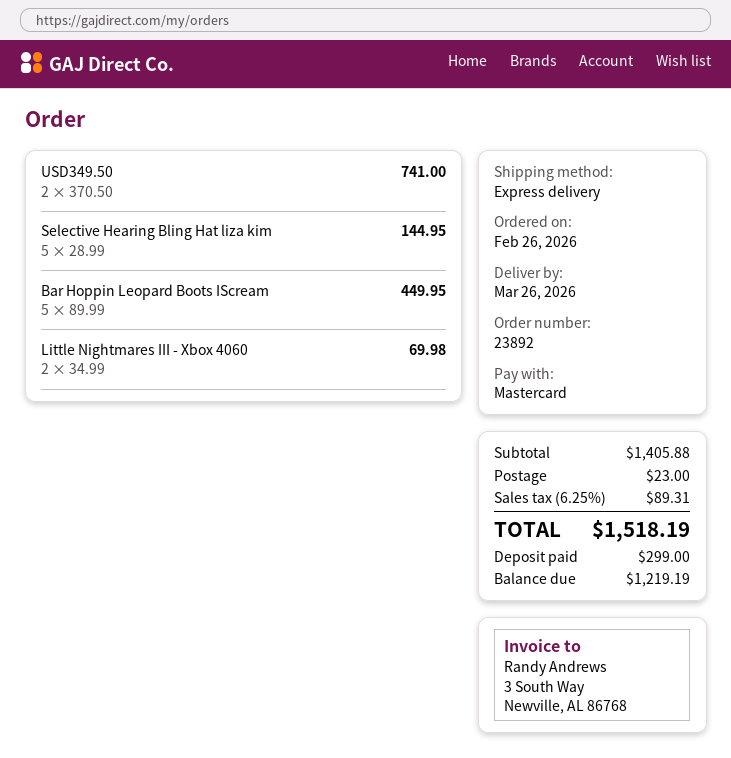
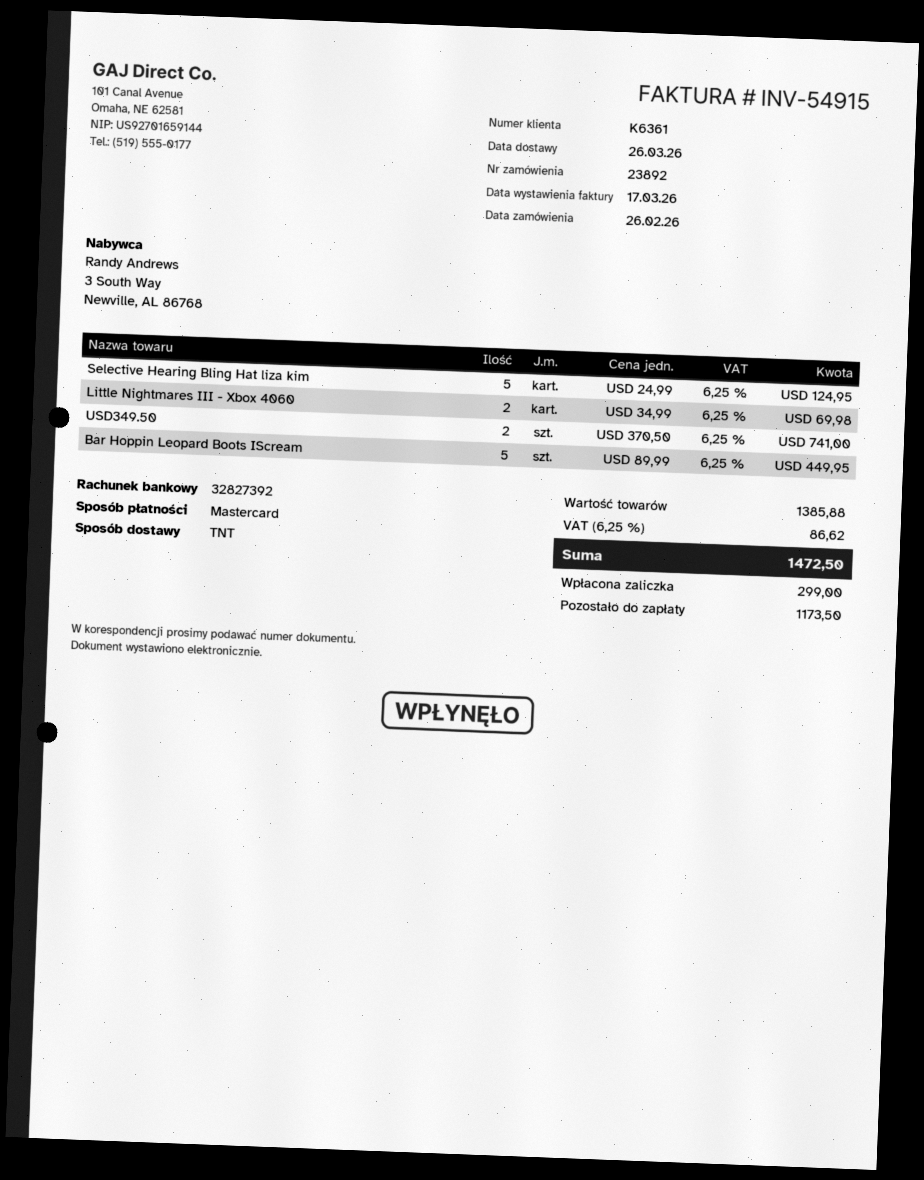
shipping method: express -> TNT
Selective Hearing Bling Hat liza kim: 5 x 28.99 = 144.95 -> 5 x 24.99 = 124.95
subtotal: 1405.88 -> 1385.88
shipping: 23.00 -> none
tax: 6.25% = 89.31 -> 6.25% = 86.62
total: 1518.19 -> 1472.50
balance: 1219.19 -> 1173.50

